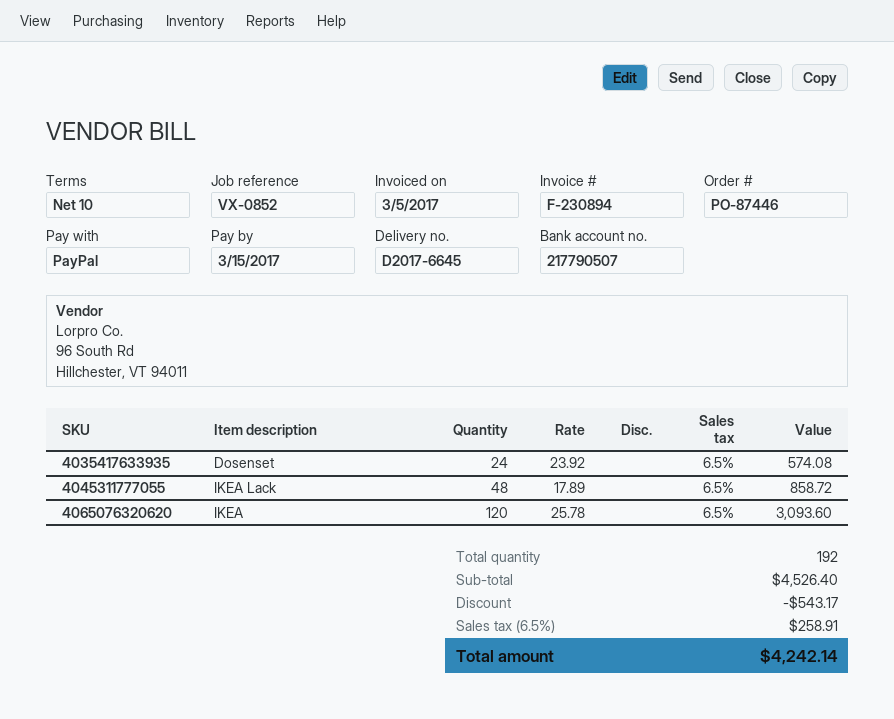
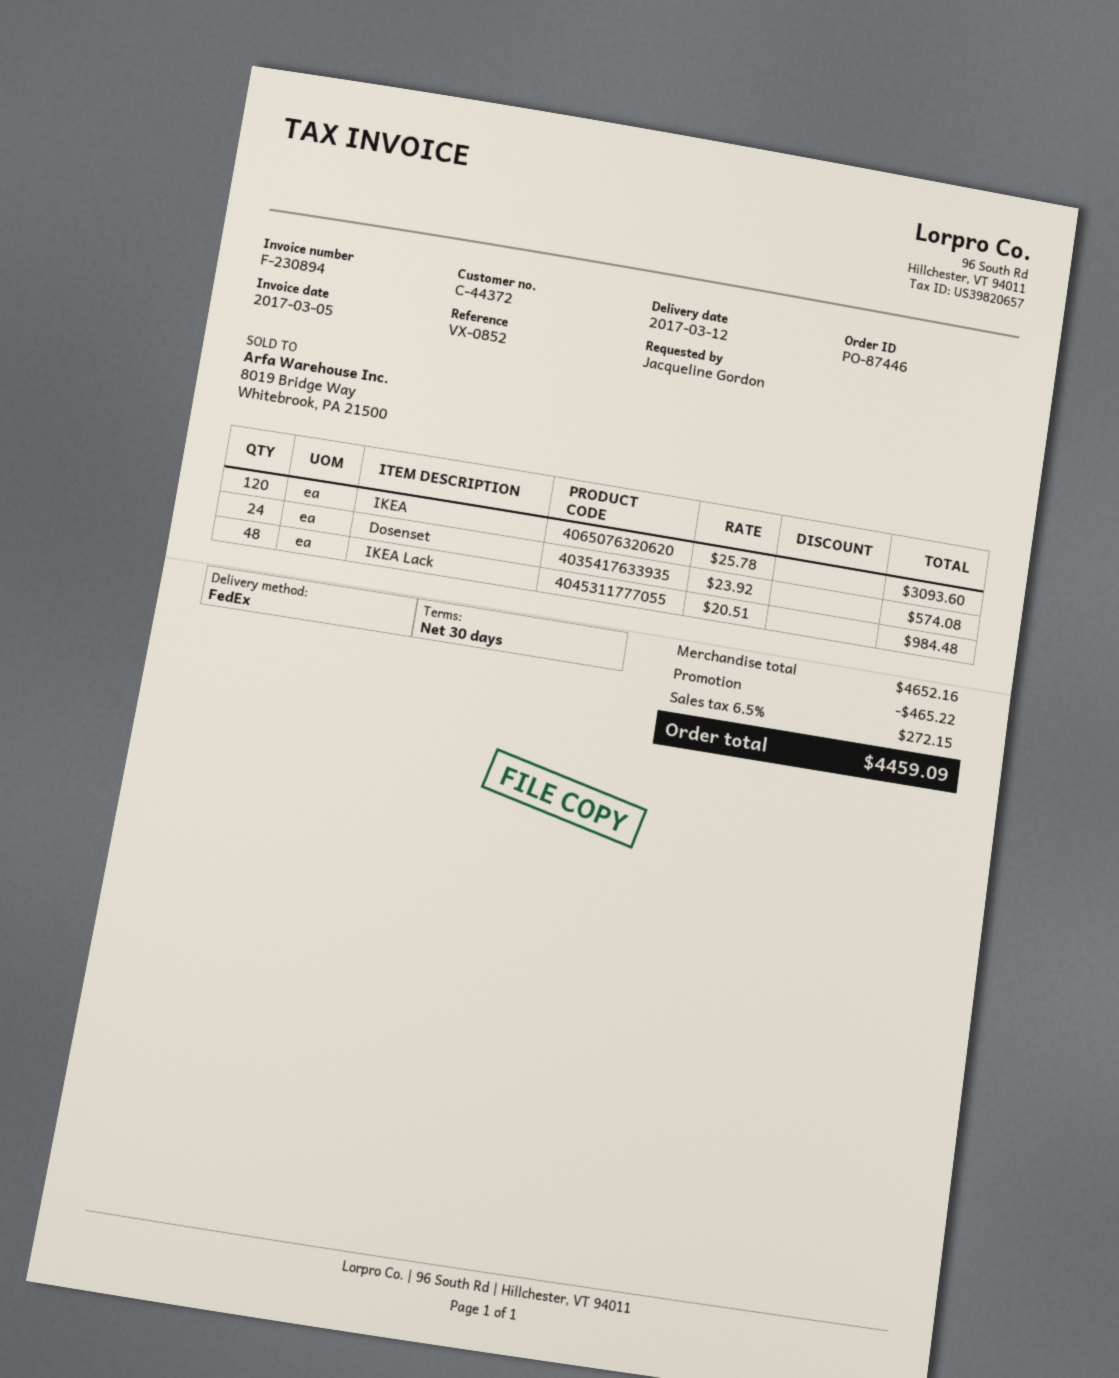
payment terms: 10 days -> 30 days
IKEA Lack: 48 x 17.89 = 858.72 -> 48 x 20.51 = 984.48
subtotal: 4526.40 -> 4652.16
discount: 543.17 -> 465.22
tax: 6.5% = 258.91 -> 6.5% = 272.15
total: 4242.14 -> 4459.09

